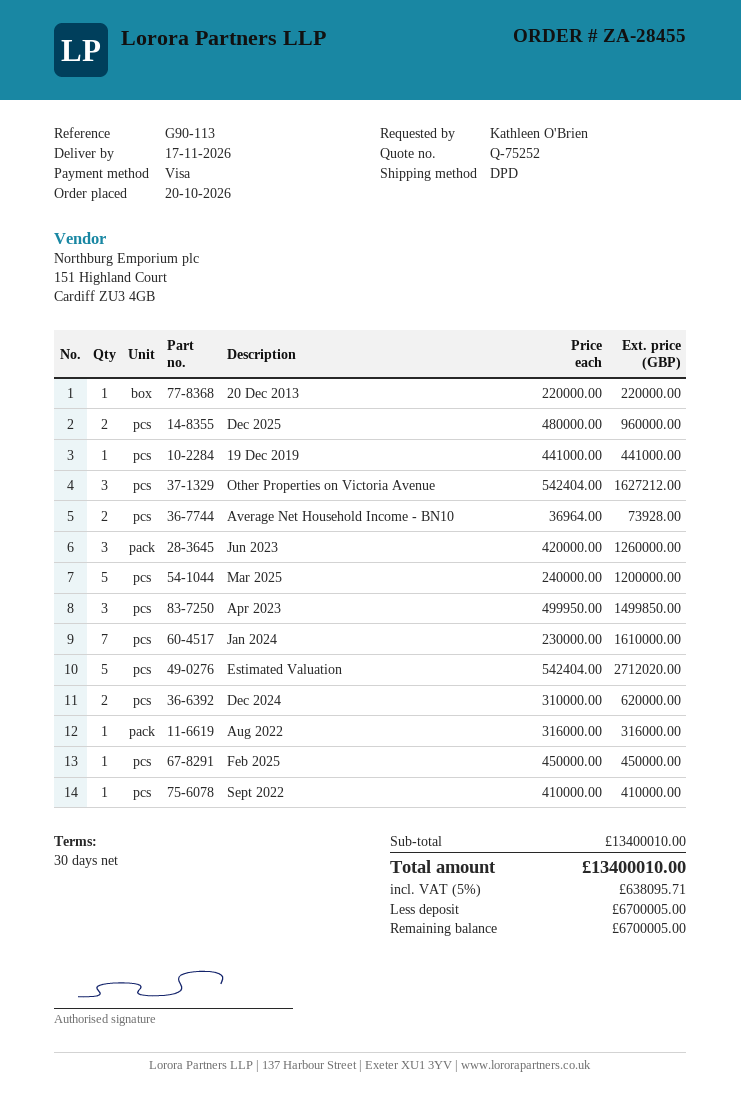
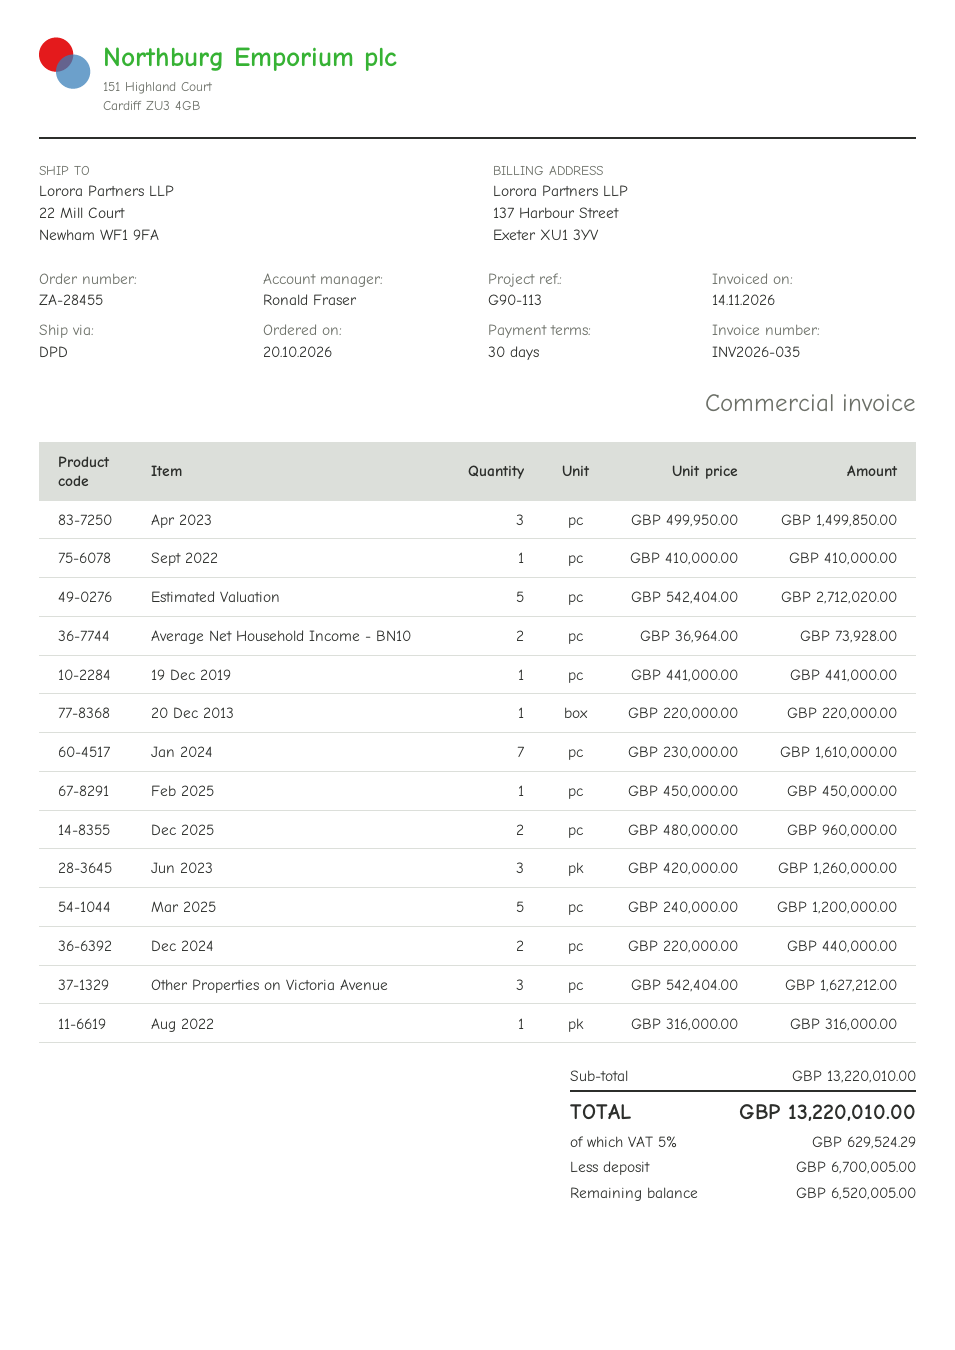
Dec 2024: 2 x 310000.00 = 620000.00 -> 2 x 220000.00 = 440000.00
subtotal: 13400010.00 -> 13220010.00
tax: 5% = 638095.71 -> 5% = 629524.29
total: 13400010.00 -> 13220010.00
balance: 6700005.00 -> 6520005.00

